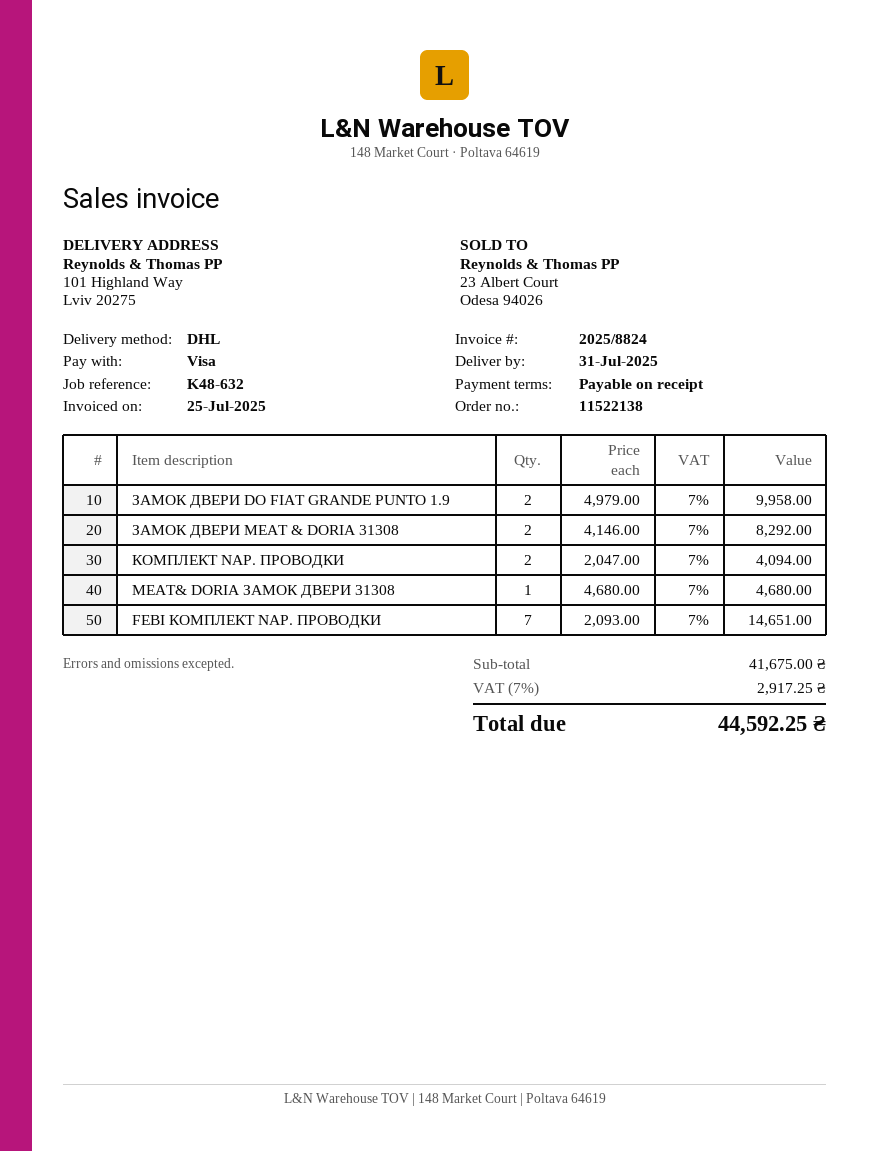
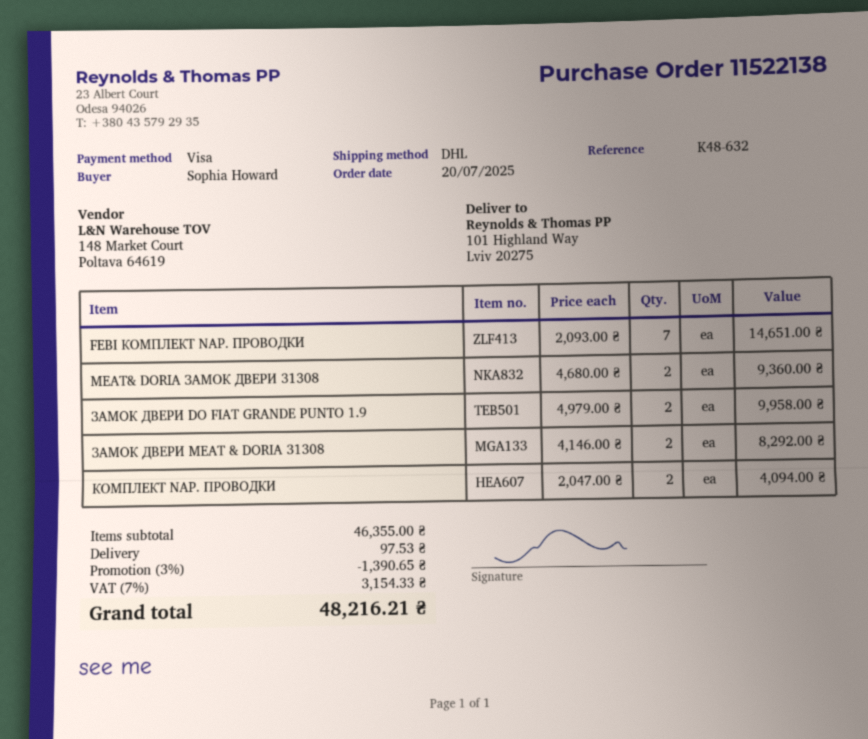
MEAT& DORIA ЗАМОК ДВЕРИ 31308: 1 x 4680.00 = 4680.00 -> 2 x 4680.00 = 9360.00
subtotal: 41675.00 -> 46355.00
discount: none -> 3% = 1390.65
shipping: none -> 97.53
tax: 7% = 2917.25 -> 7% = 3154.33
total: 44592.25 -> 48216.21

